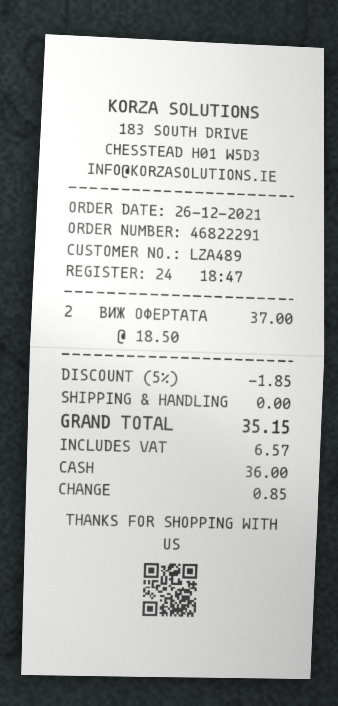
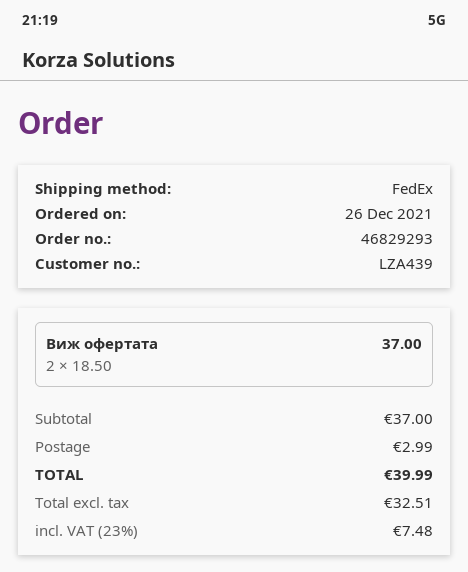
order number: 46822291 -> 46829293
customer number: LZA489 -> LZA439
discount: 5% = 1.85 -> none
shipping: 0.00 -> 2.99
tax: 6.57 -> 7.48
total: 35.15 -> 39.99

